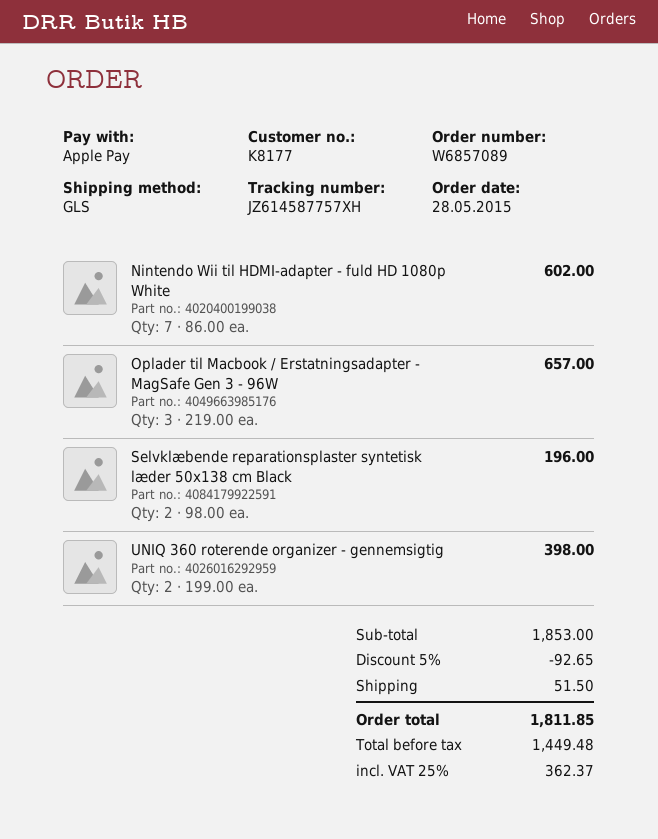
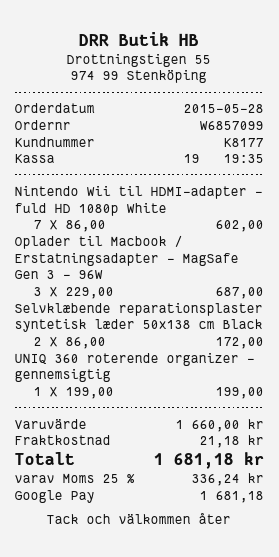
order number: W6857089 -> W6857099
payment method: Apple Pay -> Google Pay
Oplader til Macbook / Erstatningsadapter - MagSafe Gen 3 - 96W: 3 x 219.00 = 657.00 -> 3 x 229.00 = 687.00
Selvklæbende reparationsplaster syntetisk læder 50x138 cm Black: 2 x 98.00 = 196.00 -> 2 x 86.00 = 172.00
UNIQ 360 roterende organizer - gennemsigtig: 2 x 199.00 = 398.00 -> 1 x 199.00 = 199.00
subtotal: 1853.00 -> 1660.00
discount: 5% = 92.65 -> none
shipping: 51.50 -> 21.18
tax: 25% = 362.37 -> 25% = 336.24
total: 1811.85 -> 1681.18

